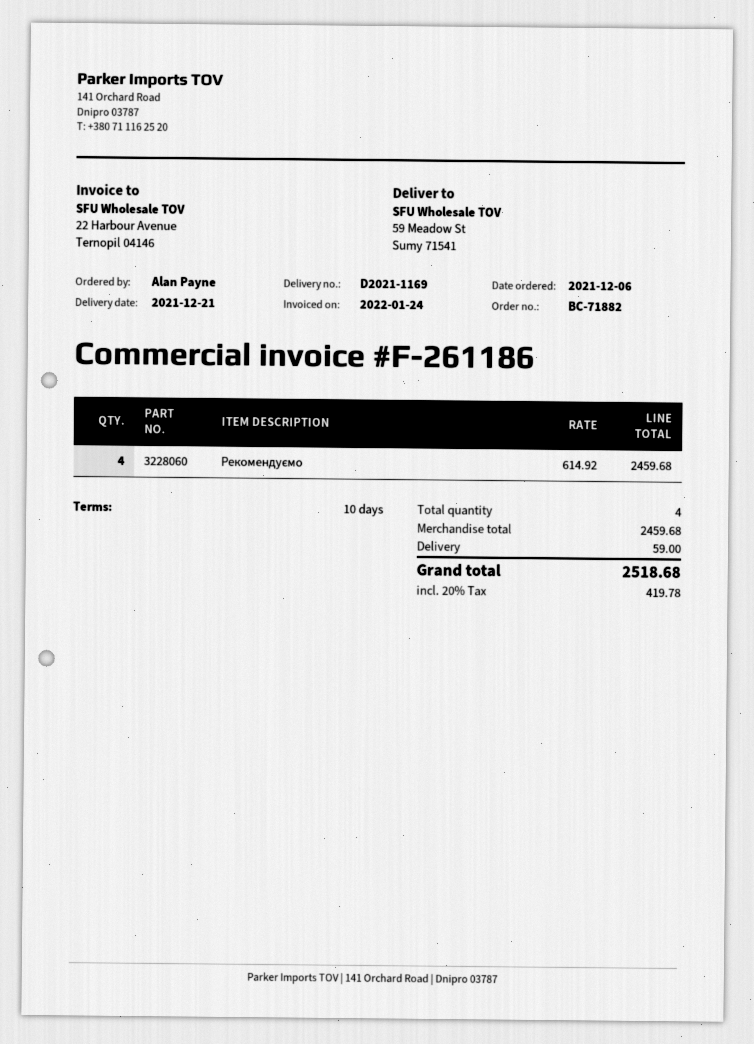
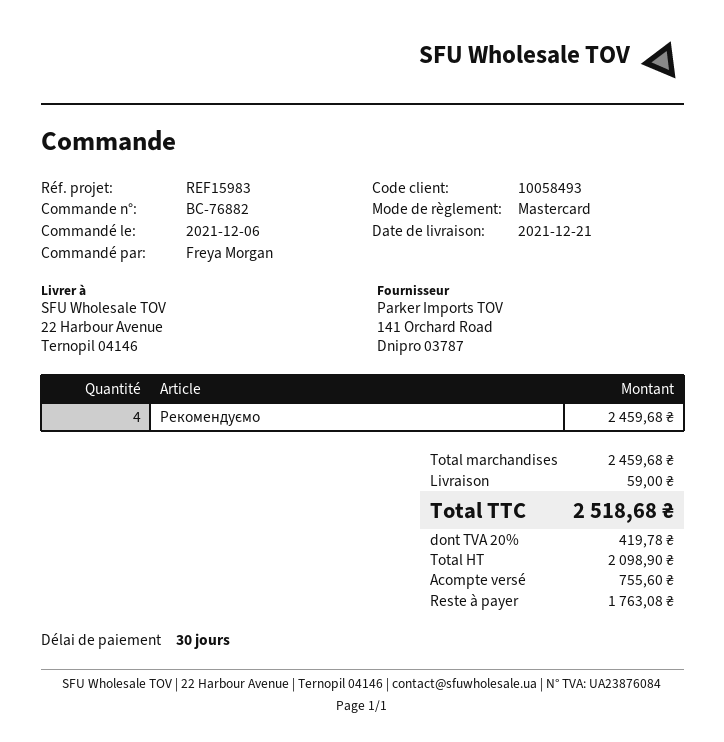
order number: BC-71882 -> BC-76882
payment terms: 10 days -> 30 days
ordered by: Alan Payne -> Freya Morgan
ship to: 59 Meadow St, Sumy 71541 -> 22 Harbour Avenue, Ternopil 04146

